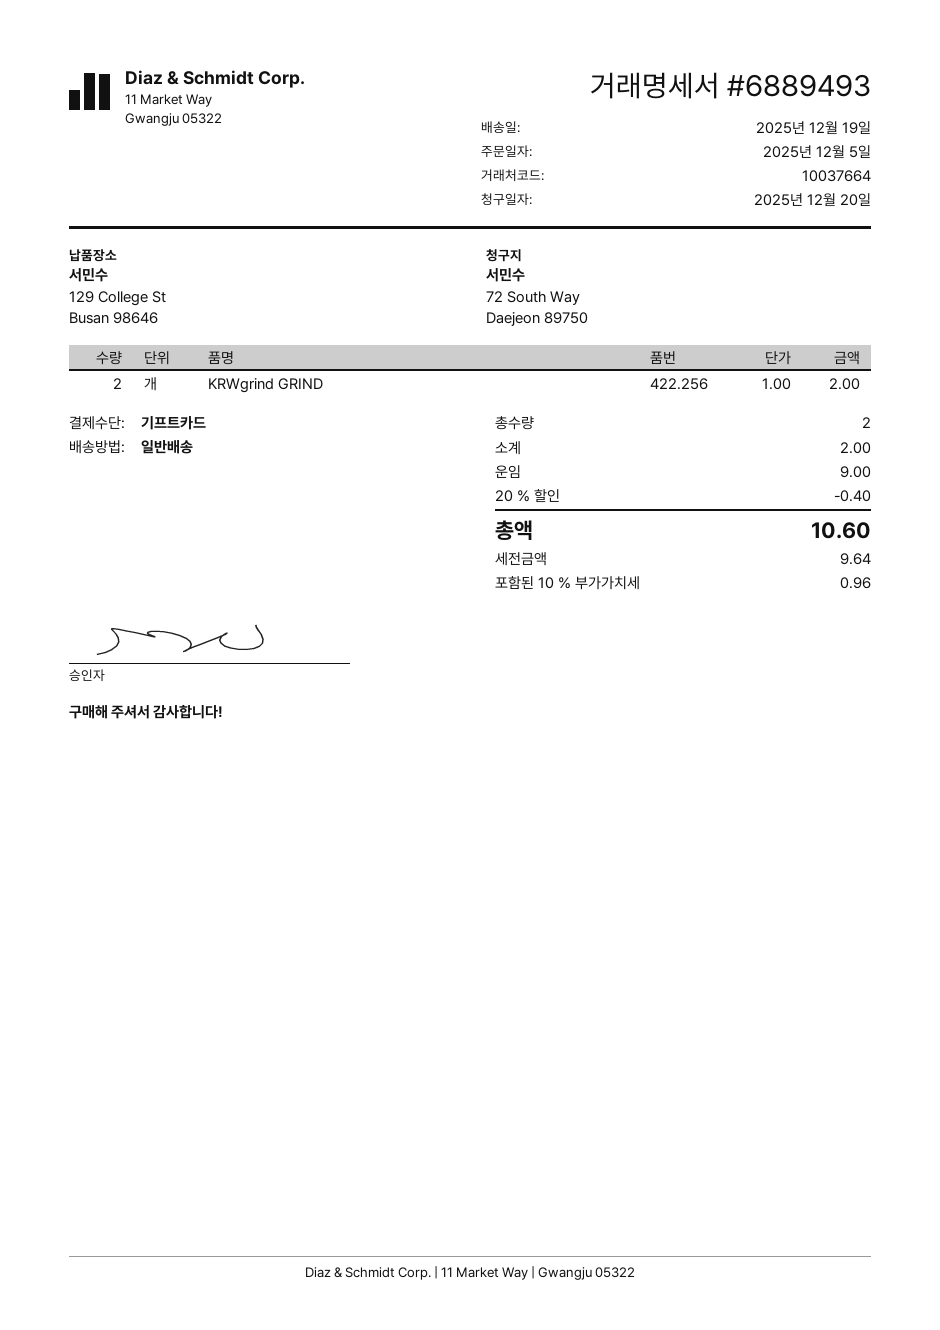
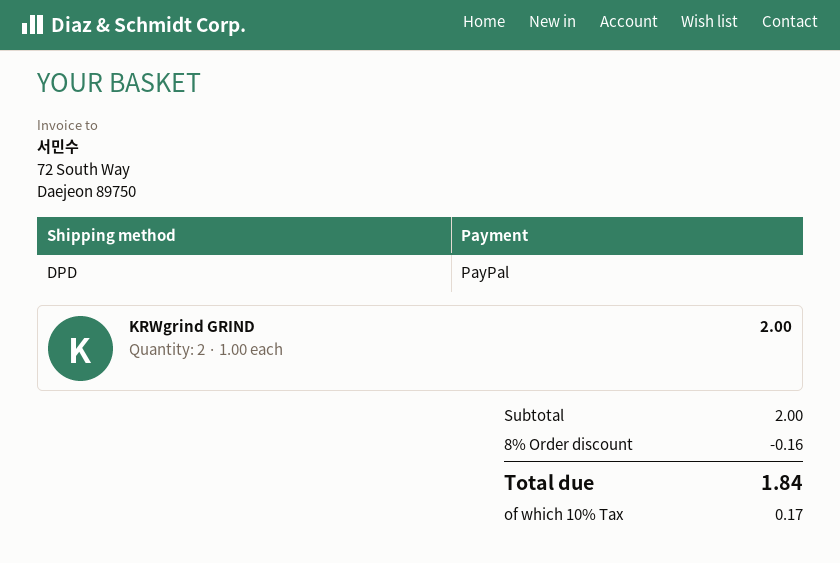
payment method: gift card -> PayPal
shipping method: standard -> DPD
discount: 20% = 0.40 -> 8% = 0.16
shipping: 9.00 -> none
tax: 10% = 0.96 -> 10% = 0.17
total: 10.60 -> 1.84

